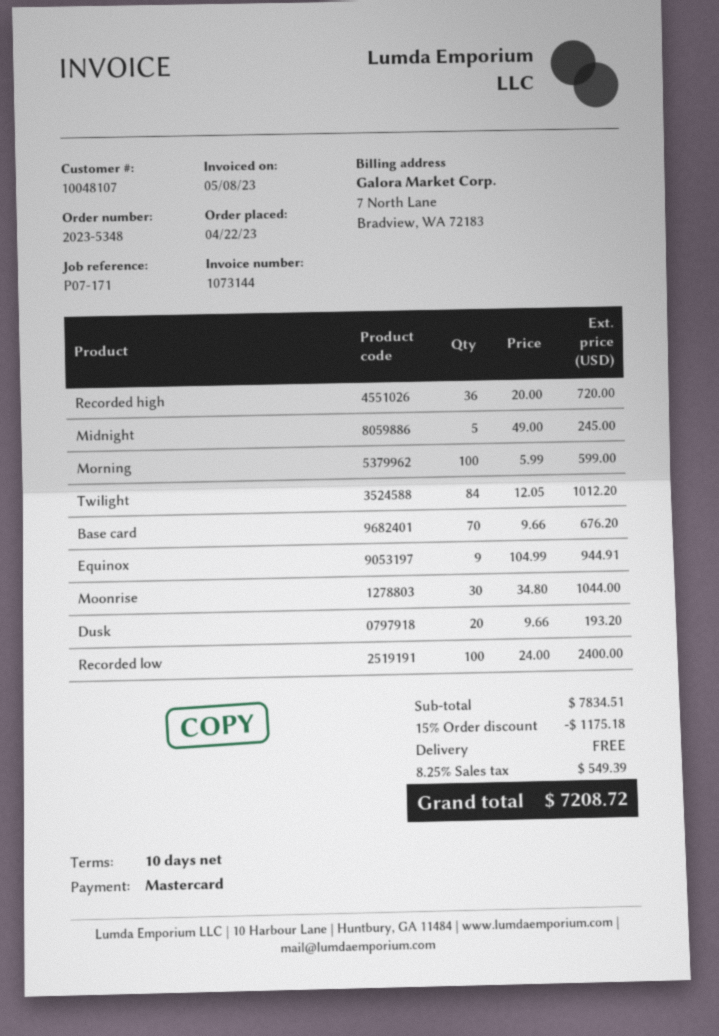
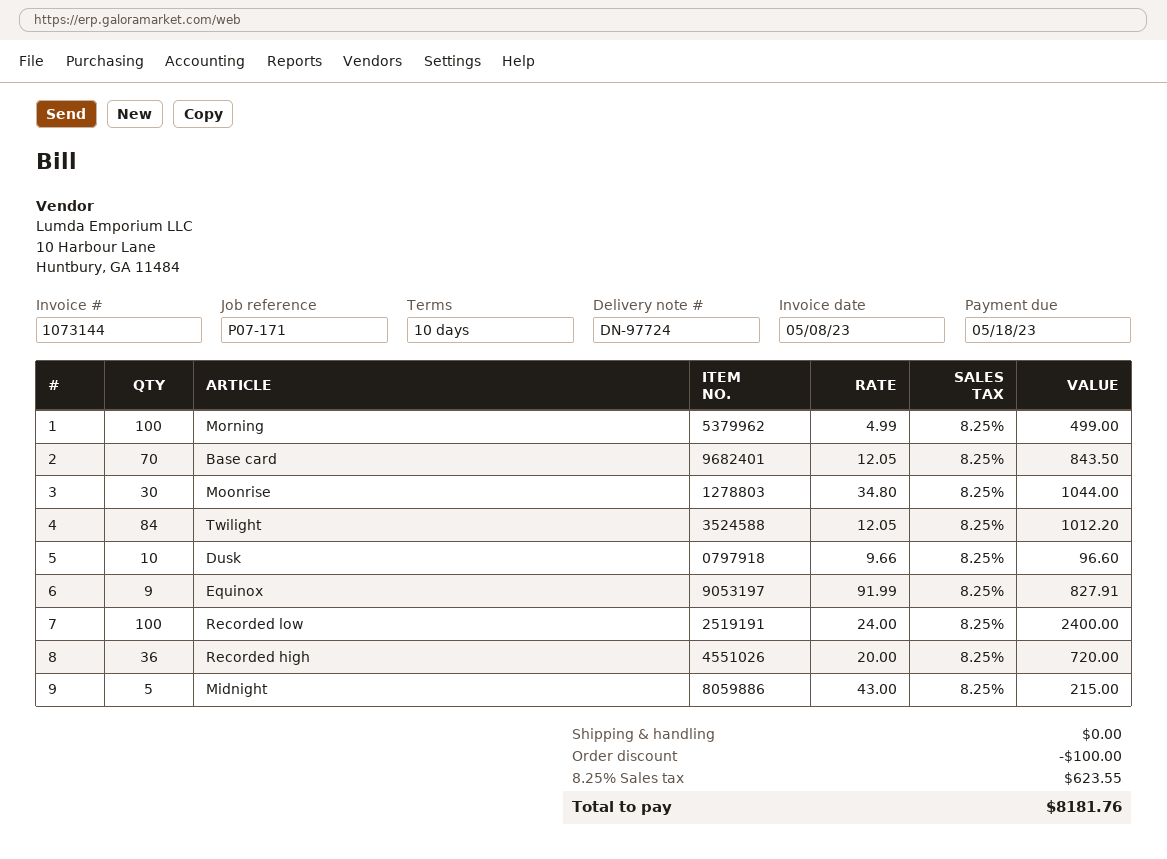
Midnight: 5 x 49.00 = 245.00 -> 5 x 43.00 = 215.00
Morning: 100 x 5.99 = 599.00 -> 100 x 4.99 = 499.00
Base card: 70 x 9.66 = 676.20 -> 70 x 12.05 = 843.50
Equinox: 9 x 104.99 = 944.91 -> 9 x 91.99 = 827.91
Dusk: 20 x 9.66 = 193.20 -> 10 x 9.66 = 96.60
discount: 1175.18 -> 100.00
tax: 8.25% = 549.39 -> 8.25% = 623.55
total: 7208.72 -> 8181.76

